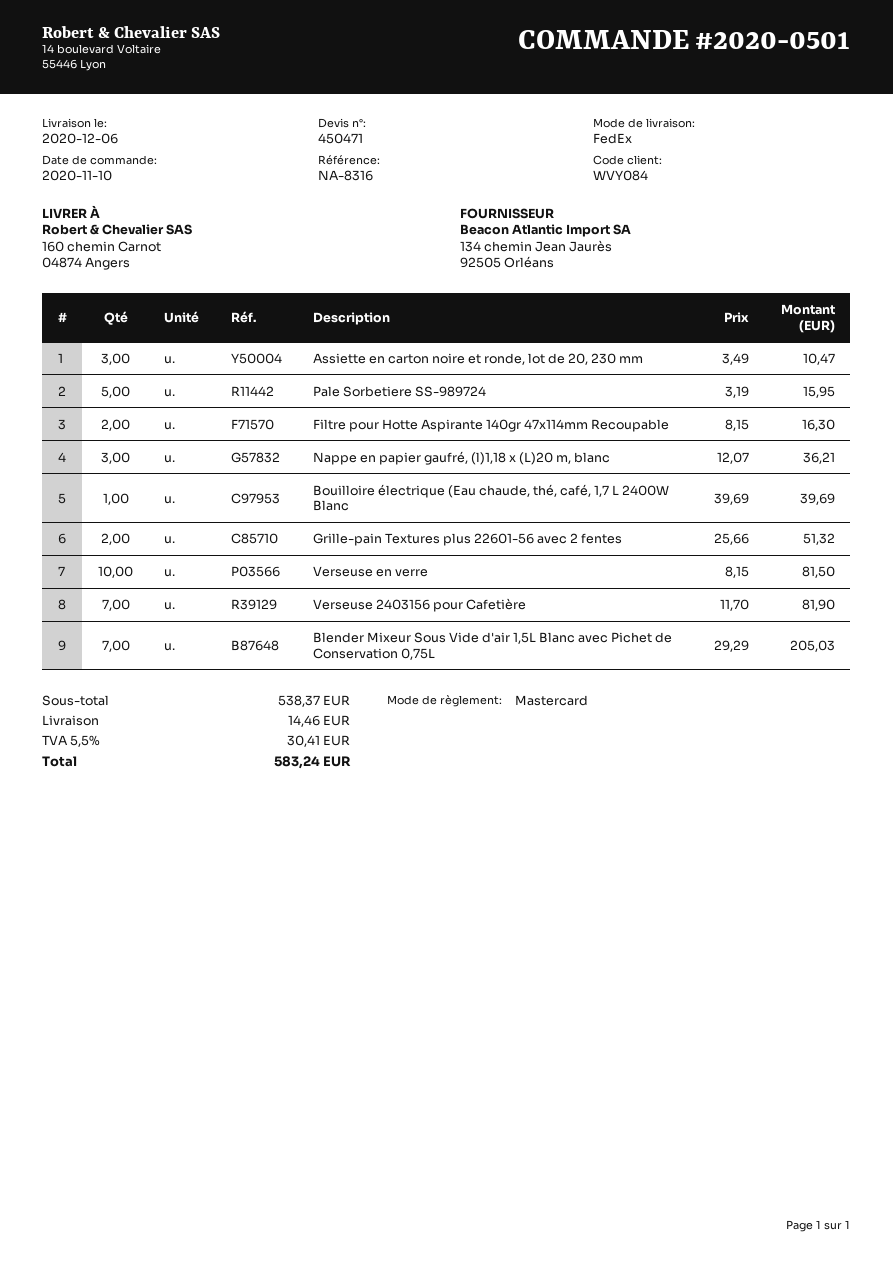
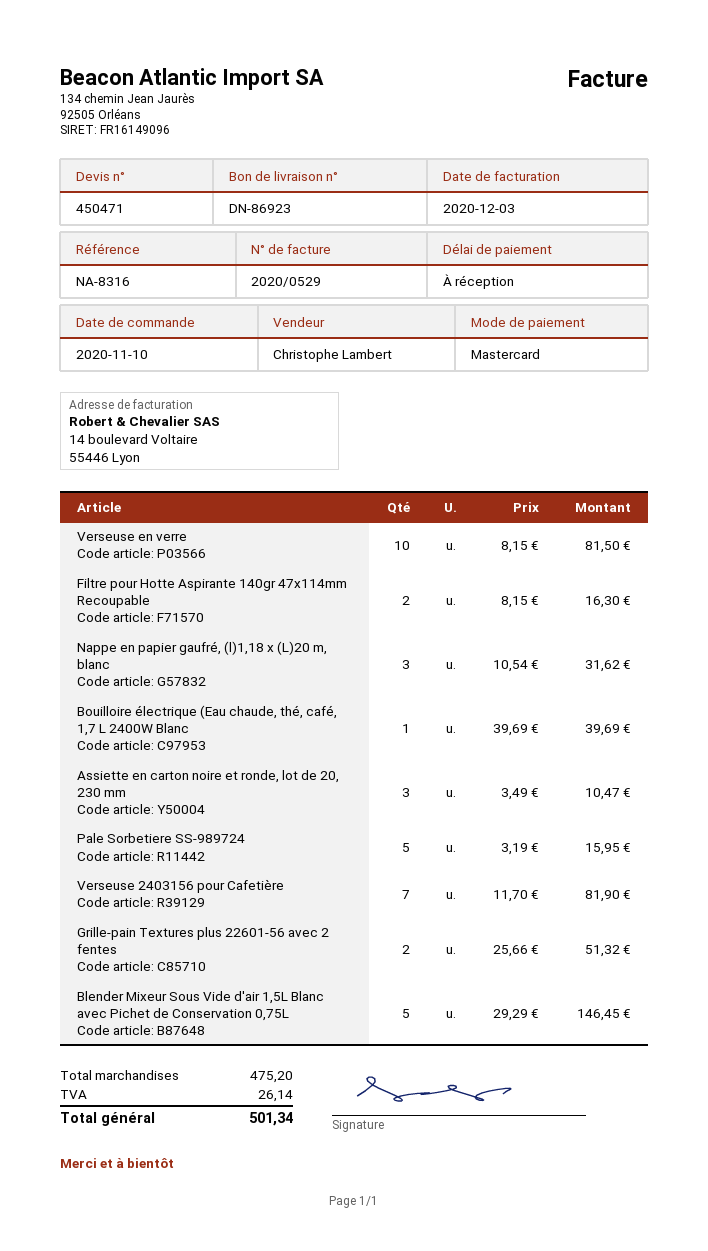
Nappe en papier gaufré, (l)1,18 x (L)20 m, blanc: 3 x 12.07 = 36.21 -> 3 x 10.54 = 31.62
Blender Mixeur Sous Vide d'air 1,5L Blanc avec Pichet de Conservation 0,75L: 7 x 29.29 = 205.03 -> 5 x 29.29 = 146.45
subtotal: 538.37 -> 475.20
shipping: 14.46 -> none
tax: 30.41 -> 26.14
total: 583.24 -> 501.34

